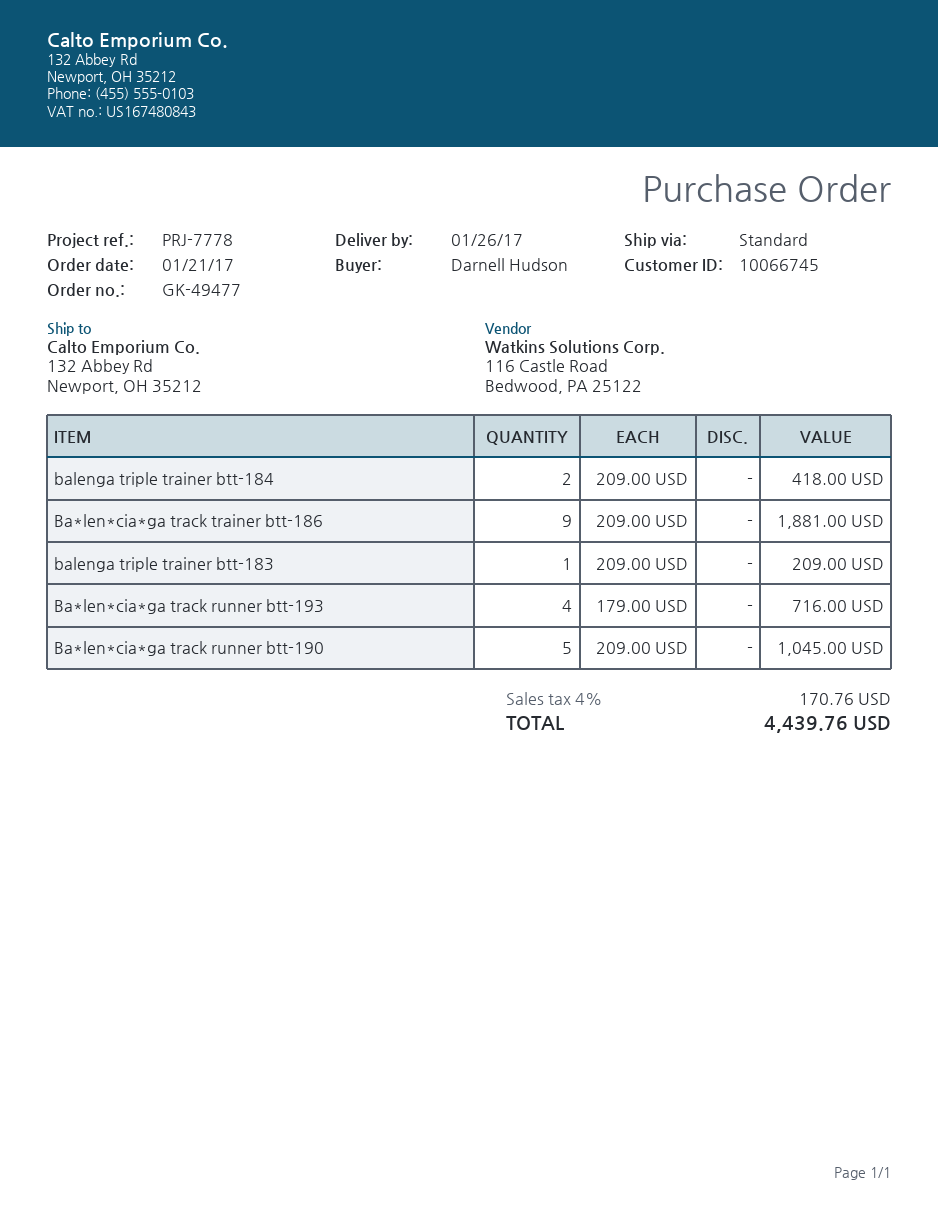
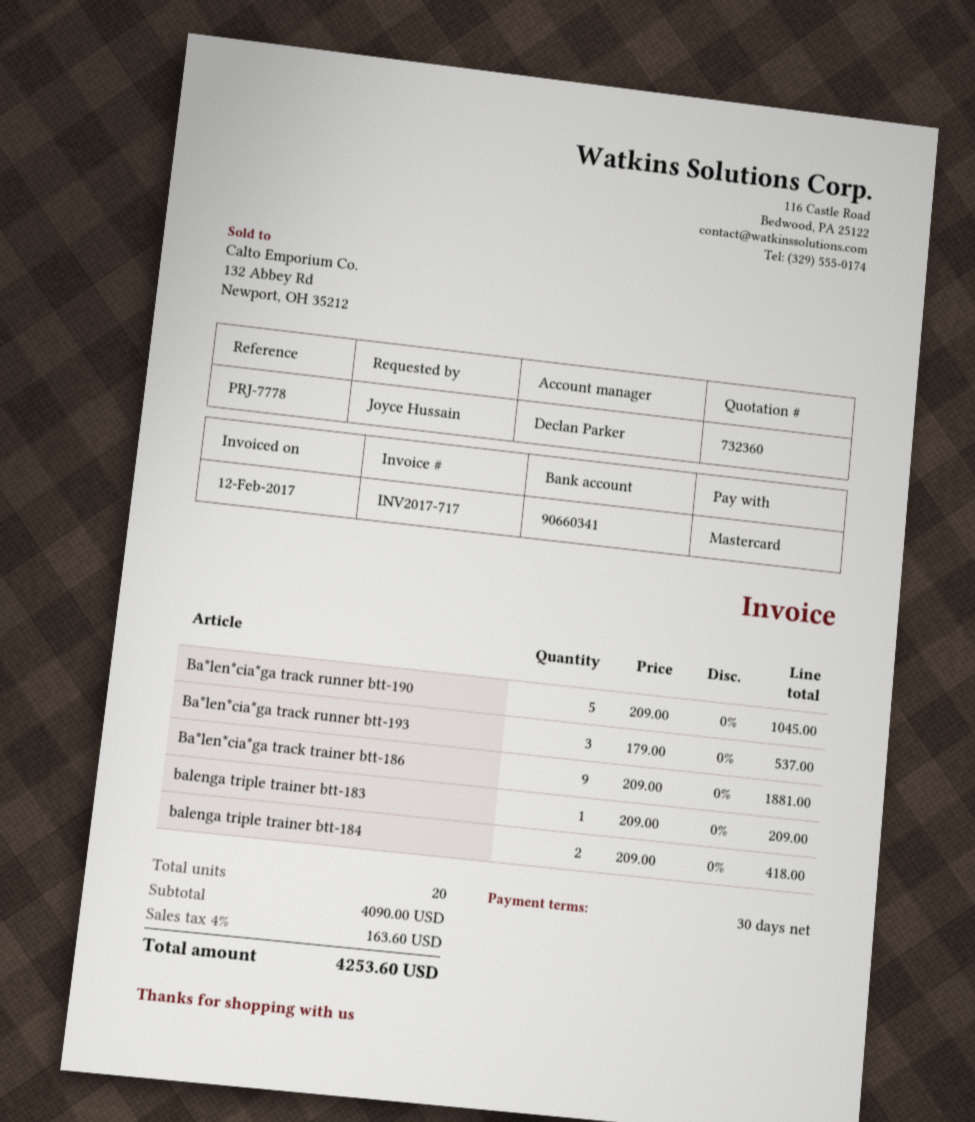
ordered by: Darnell Hudson -> Joyce Hussain
Ba*len*cia*ga track runner btt-193: 4 x 179.00 = 716.00 -> 3 x 179.00 = 537.00
tax: 4% = 170.76 -> 4% = 163.60
total: 4439.76 -> 4253.60

